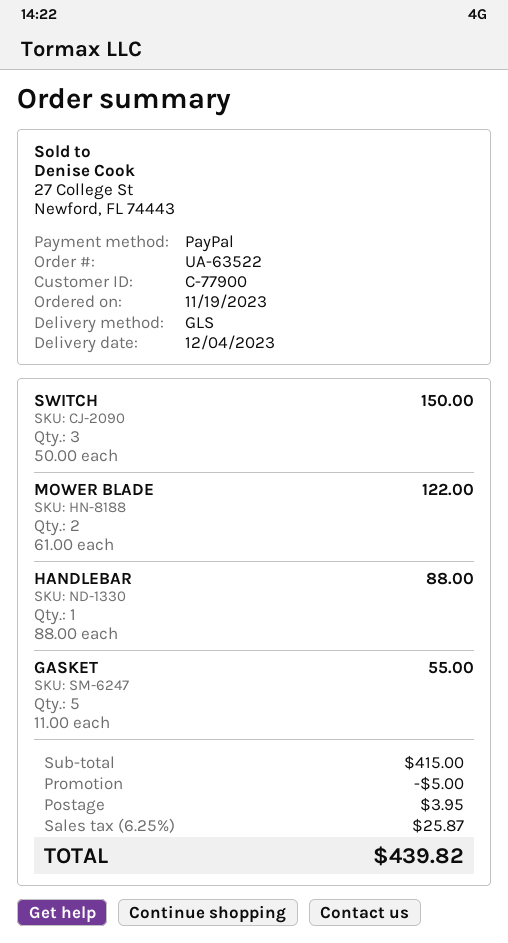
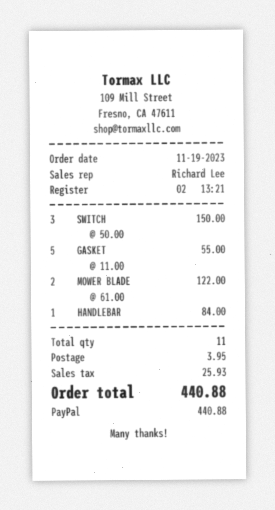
HANDLEBAR: 1 x 88.00 = 88.00 -> 1 x 84.00 = 84.00
discount: 5.00 -> none
tax: 25.87 -> 25.93
total: 439.82 -> 440.88

